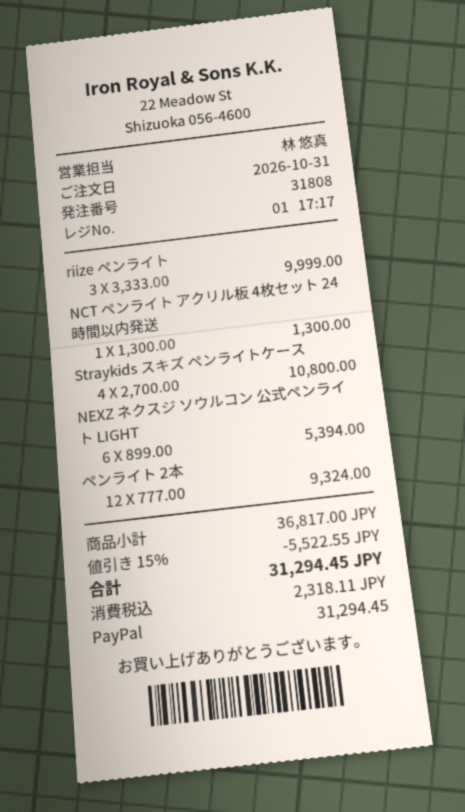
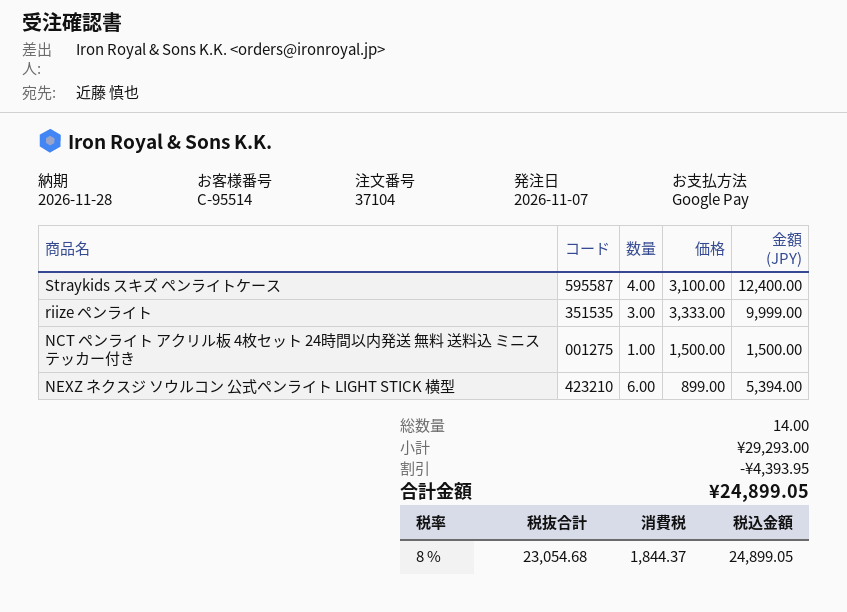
order number: 31808 -> 37104
order date: 2026-10-31 -> 2026-11-07
payment method: PayPal -> Google Pay
NCT ペンライト アクリル板 4枚セット 24時間以内発送: 1 x 1300.00 = 1300.00 -> 1 x 1500.00 = 1500.00
Straykids スキズ ペンライトケース: 4 x 2700.00 = 10800.00 -> 4 x 3100.00 = 12400.00
ペンライト 2本: 12 x 777.00 = 9324.00 -> none
subtotal: 36817.00 -> 29293.00
discount: 5522.55 -> 4393.95
tax: 2318.11 -> 1844.37
total: 31294.45 -> 24899.05

